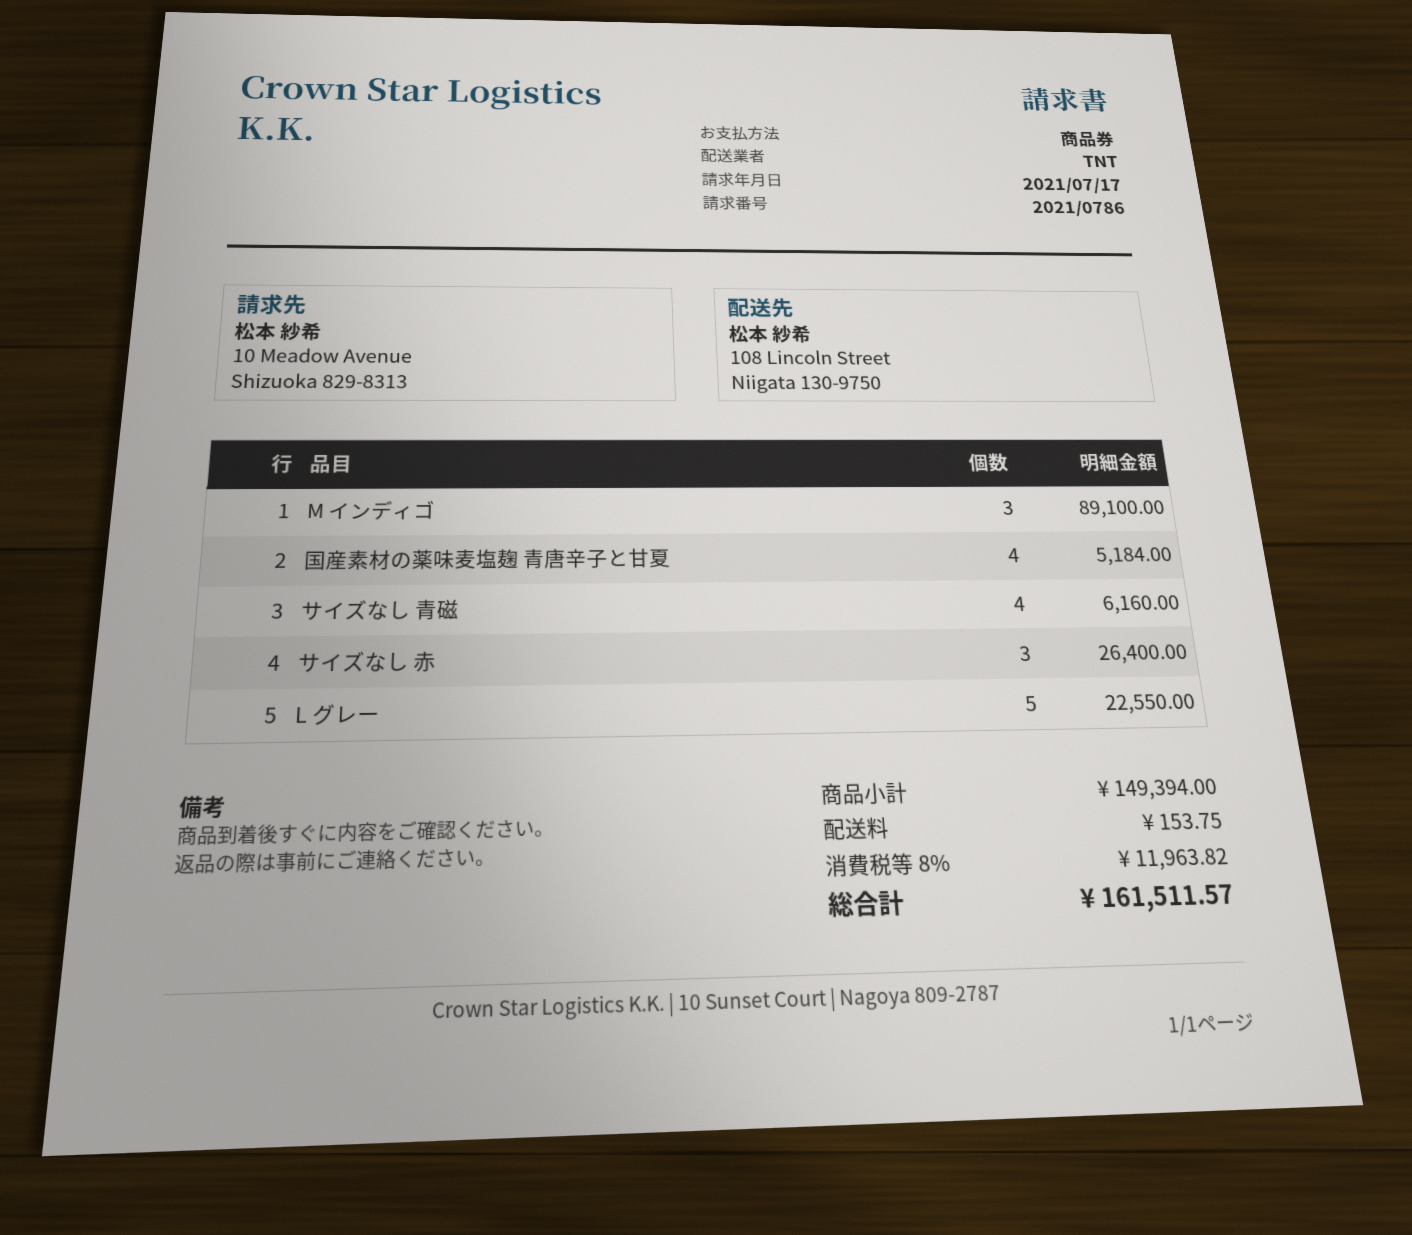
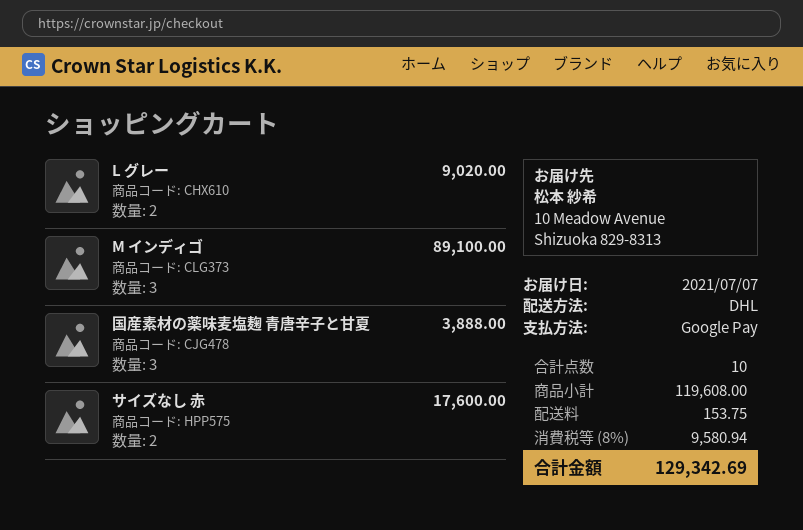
payment method: gift card -> Google Pay
shipping method: TNT -> DHL
ship to: 108 Lincoln Street, Niigata 130-9750 -> 10 Meadow Avenue, Shizuoka 829-8313
国産素材の薬味麦塩麹 青唐辛子と甘夏: 4 for 5184.00 -> 3 for 3888.00
サイズなし 青磁: 4 for 6160.00 -> none
サイズなし 赤: 3 for 26400.00 -> 2 for 17600.00
L グレー: 5 for 22550.00 -> 2 for 9020.00
subtotal: 149394.00 -> 119608.00
tax: 8% = 11963.82 -> 8% = 9580.94
total: 161511.57 -> 129342.69

